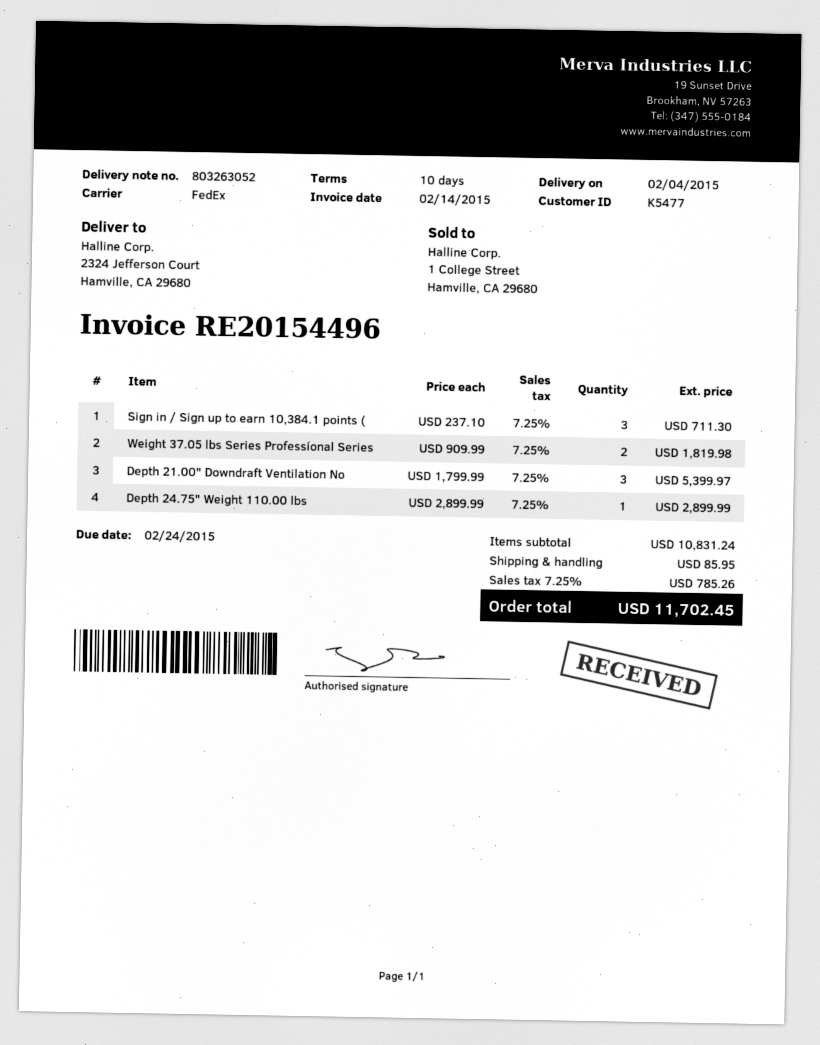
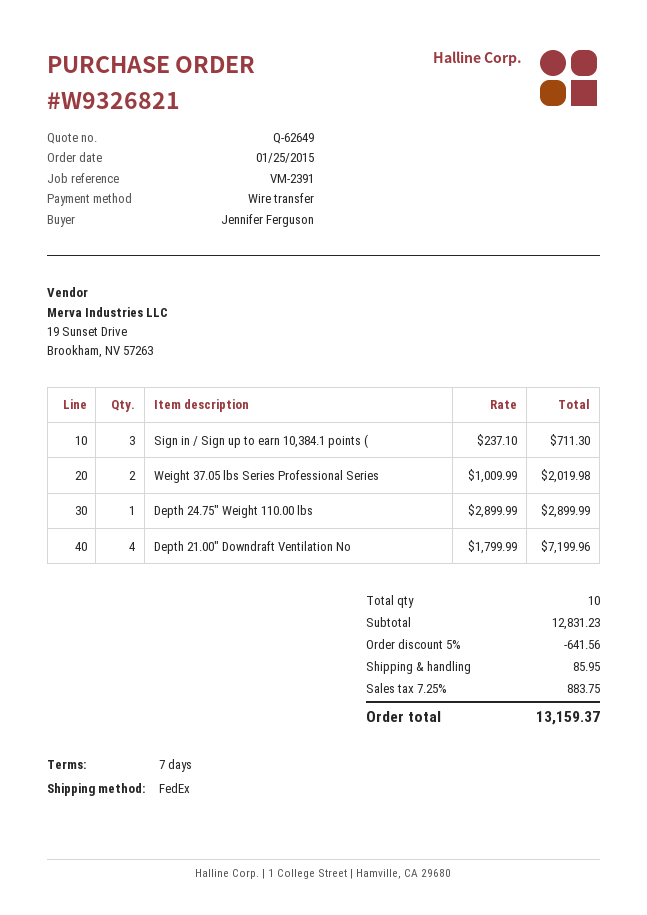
payment terms: 10 days -> 7 days
Weight 37.05 lbs Series Professional Series: 2 x 909.99 = 1819.98 -> 2 x 1009.99 = 2019.98
Depth 21.00" Downdraft Ventilation No: 3 x 1799.99 = 5399.97 -> 4 x 1799.99 = 7199.96
subtotal: 10831.24 -> 12831.23
discount: none -> 5% = 641.56
tax: 7.25% = 785.26 -> 7.25% = 883.75
total: 11702.45 -> 13159.37

